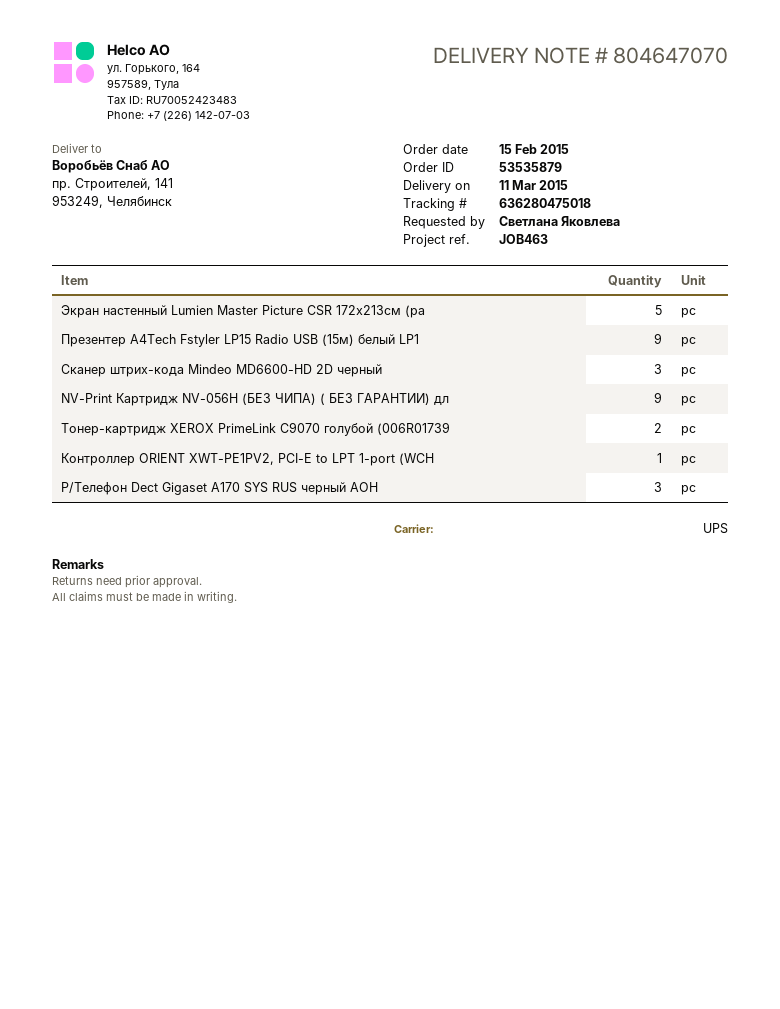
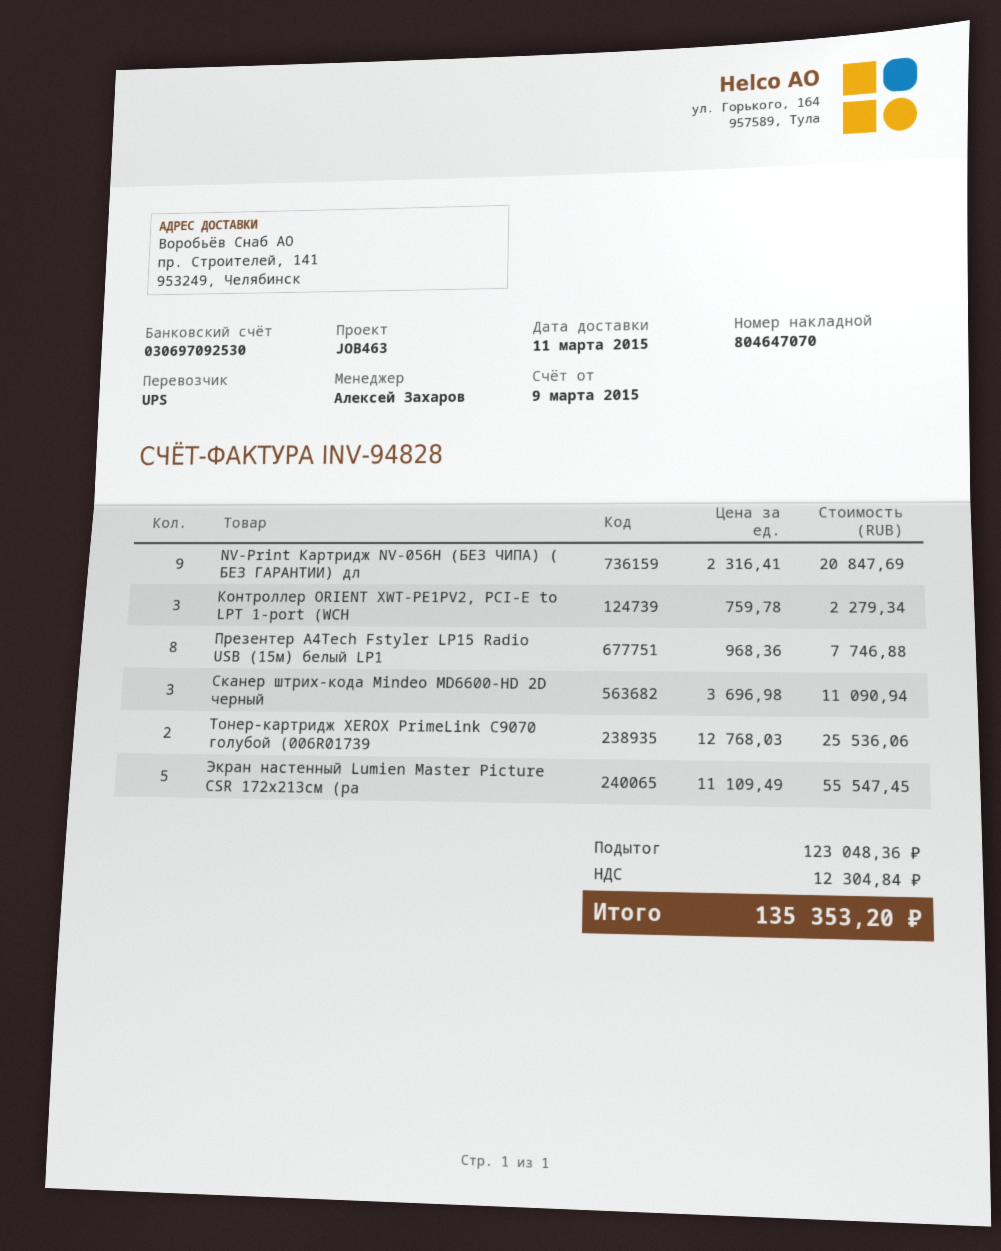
Презентер A4Tech Fstyler LP15 Radio USB (15м) белый LP1: 9 -> 8
Контроллер ORIENT XWT-PE1PV2, PCI-E to LPT 1-port (WCH: 1 -> 3
Р/Телефон Dect Gigaset A170 SYS RUS черный АОН: 3 -> none

